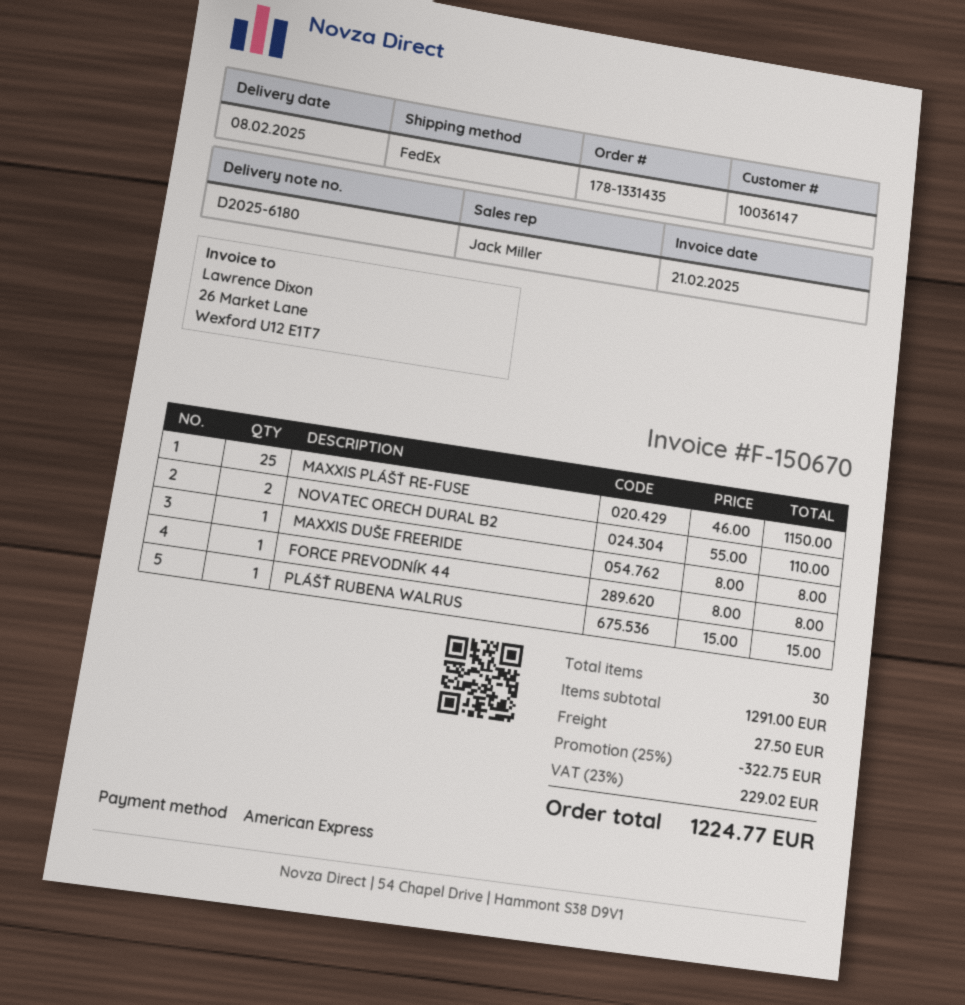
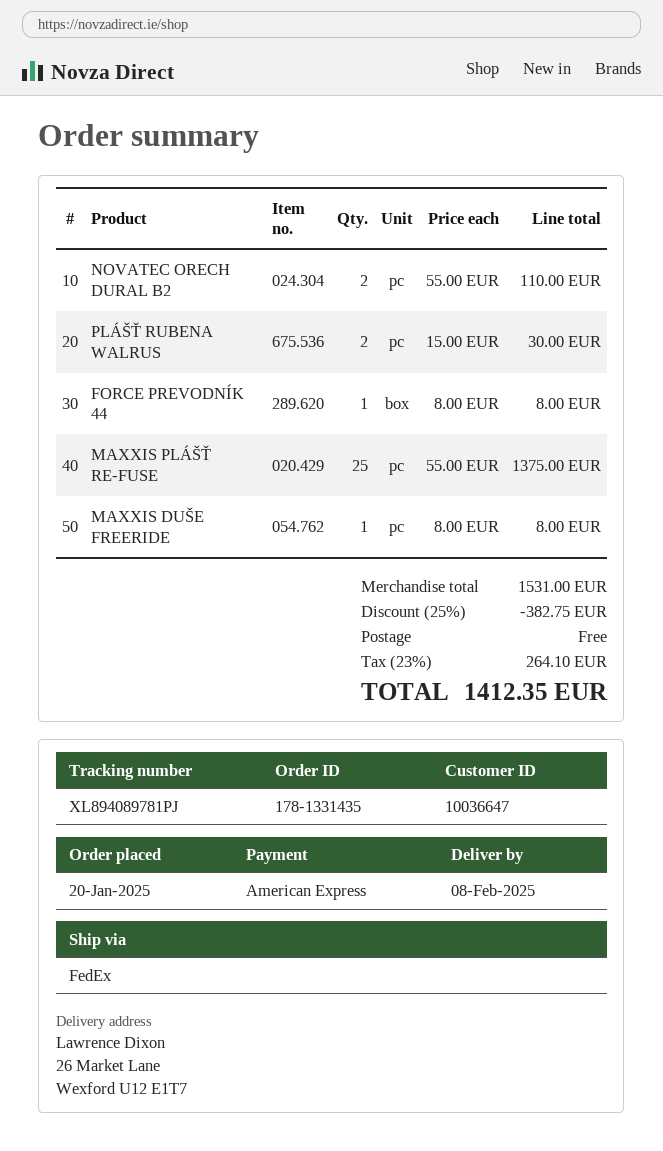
customer number: 10036147 -> 10036647
MAXXIS PLÁŠŤ RE-FUSE: 25 x 46.00 = 1150.00 -> 25 x 55.00 = 1375.00
PLÁŠŤ RUBENA WALRUS: 1 x 15.00 = 15.00 -> 2 x 15.00 = 30.00
subtotal: 1291.00 -> 1531.00
discount: 25% = 322.75 -> 25% = 382.75
shipping: 27.50 -> 0.00
tax: 23% = 229.02 -> 23% = 264.10
total: 1224.77 -> 1412.35

